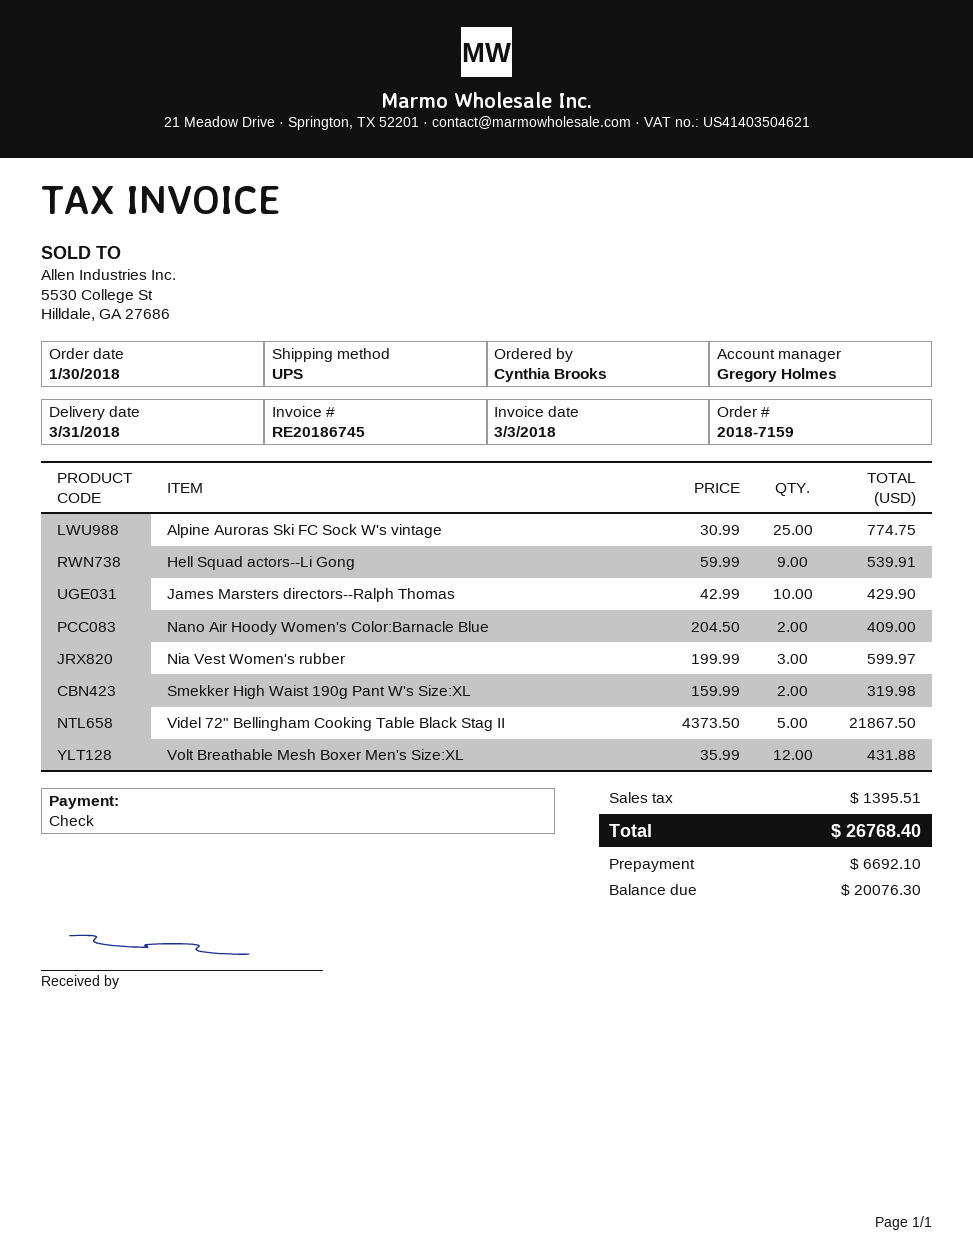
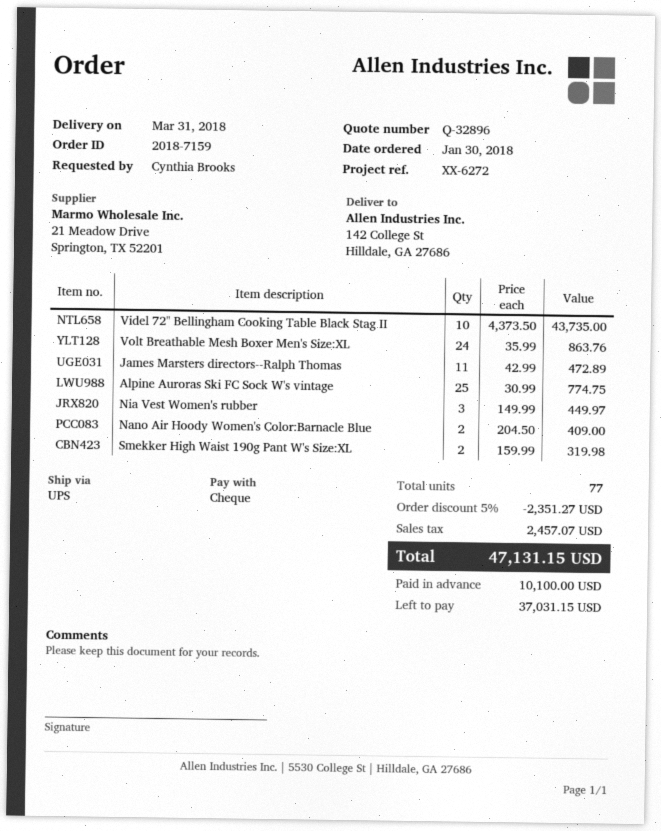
Hell Squad actors--Li Gong: 9 x 59.99 = 539.91 -> none
James Marsters directors--Ralph Thomas: 10 x 42.99 = 429.90 -> 11 x 42.99 = 472.89
Nia Vest Women's rubber: 3 x 199.99 = 599.97 -> 3 x 149.99 = 449.97
Videl 72" Bellingham Cooking Table Black Stag II: 5 x 4373.50 = 21867.50 -> 10 x 4373.50 = 43735.00
Volt Breathable Mesh Boxer Men's Size:XL: 12 x 35.99 = 431.88 -> 24 x 35.99 = 863.76
discount: none -> 5% = 2351.27
tax: 1395.51 -> 2457.07
total: 26768.40 -> 47131.15
deposit: 6692.10 -> 10100.00
balance: 20076.30 -> 37031.15

